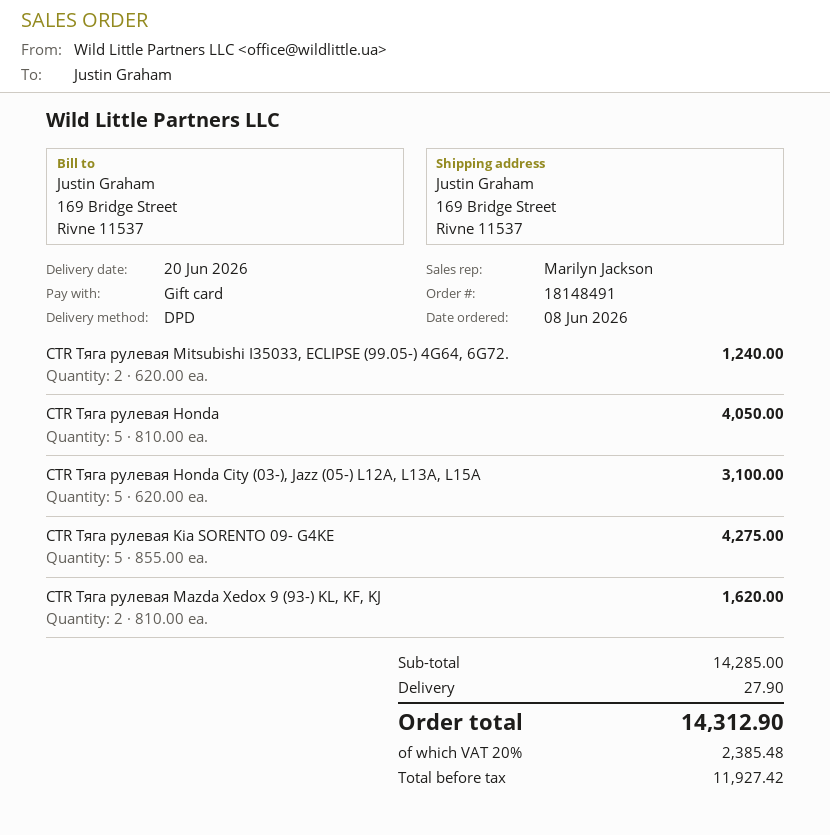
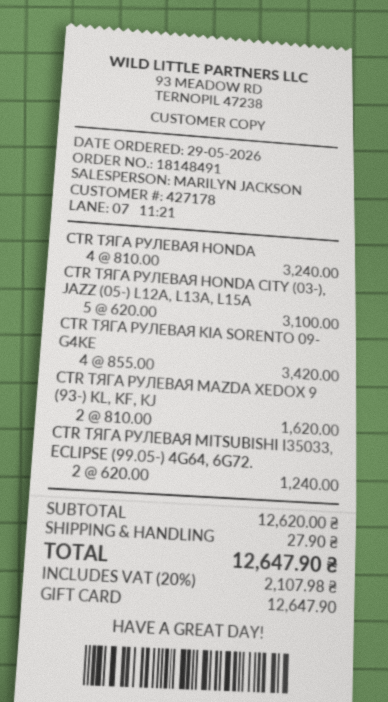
order date: 2026-06-08 -> 2026-05-29
CTR Тяга рулевая Honda: 5 x 810.00 = 4050.00 -> 4 x 810.00 = 3240.00
CTR Тяга рулевая Kia SORENTO 09- G4KE: 5 x 855.00 = 4275.00 -> 4 x 855.00 = 3420.00
subtotal: 14285.00 -> 12620.00
tax: 20% = 2385.48 -> 20% = 2107.98
total: 14312.90 -> 12647.90

